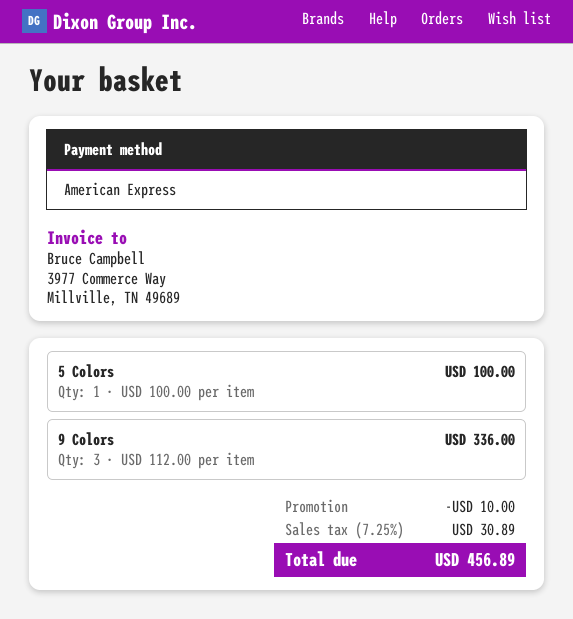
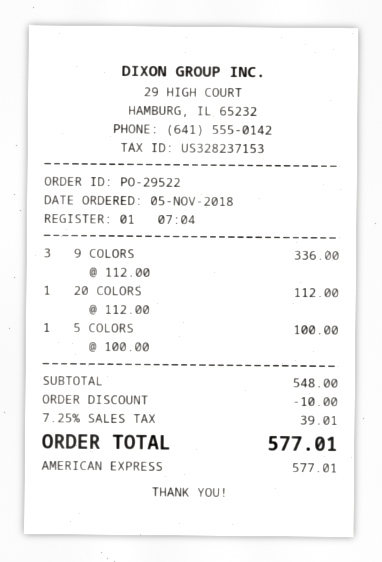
20 COLORS: none -> 1 x 112.00 = 112.00
tax: 7.25% = 30.89 -> 7.25% = 39.01
total: 456.89 -> 577.01

